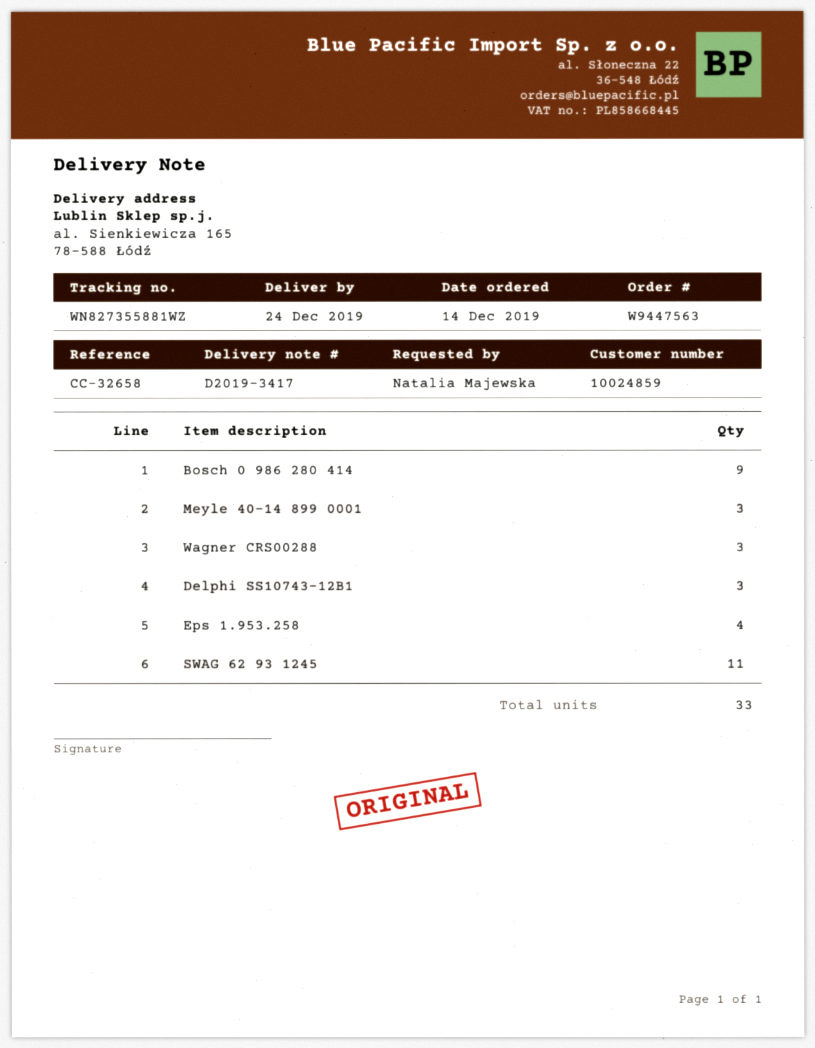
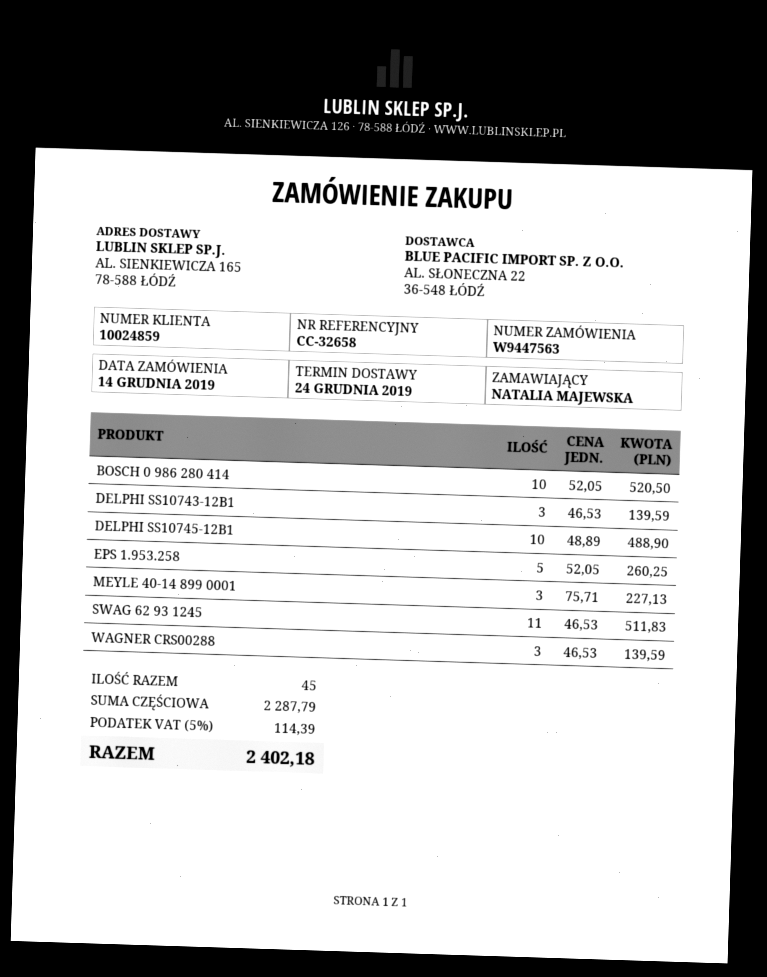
Bosch 0 986 280 414: 9 -> 10
Eps 1.953.258: 4 -> 5
DELPHI SS10745-12B1: none -> 10
total quantity: 33 -> 45

